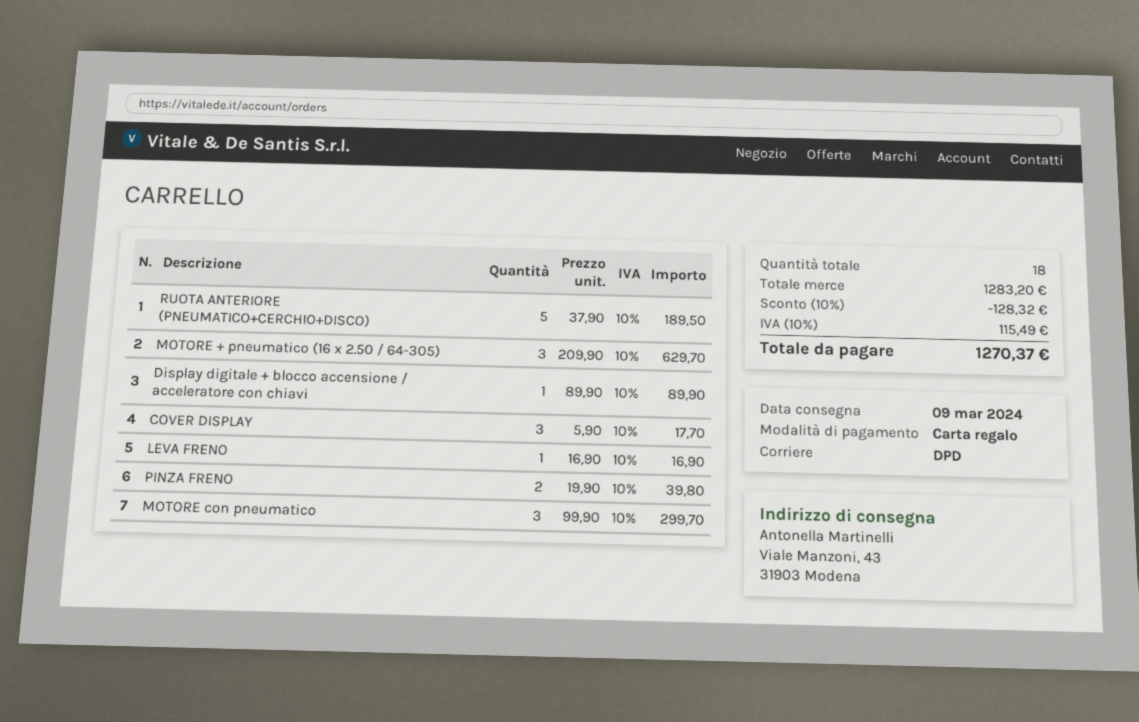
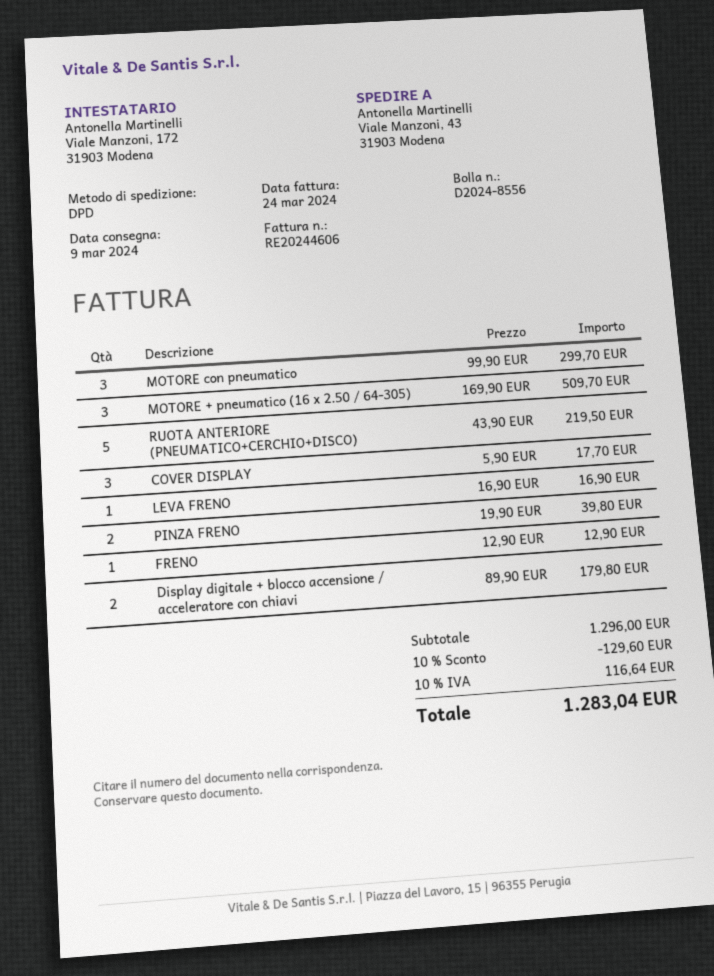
RUOTA ANTERIORE (PNEUMATICO+CERCHIO+DISCO): 5 x 37.90 = 189.50 -> 5 x 43.90 = 219.50
MOTORE + pneumatico (16 x 2.50 / 64-305): 3 x 209.90 = 629.70 -> 3 x 169.90 = 509.70
Display digitale + blocco accensione / acceleratore con chiavi: 1 x 89.90 = 89.90 -> 2 x 89.90 = 179.80
FRENO: none -> 1 x 12.90 = 12.90
subtotal: 1283.20 -> 1296.00
discount: 10% = 128.32 -> 10% = 129.60
tax: 10% = 115.49 -> 10% = 116.64
total: 1270.37 -> 1283.04

